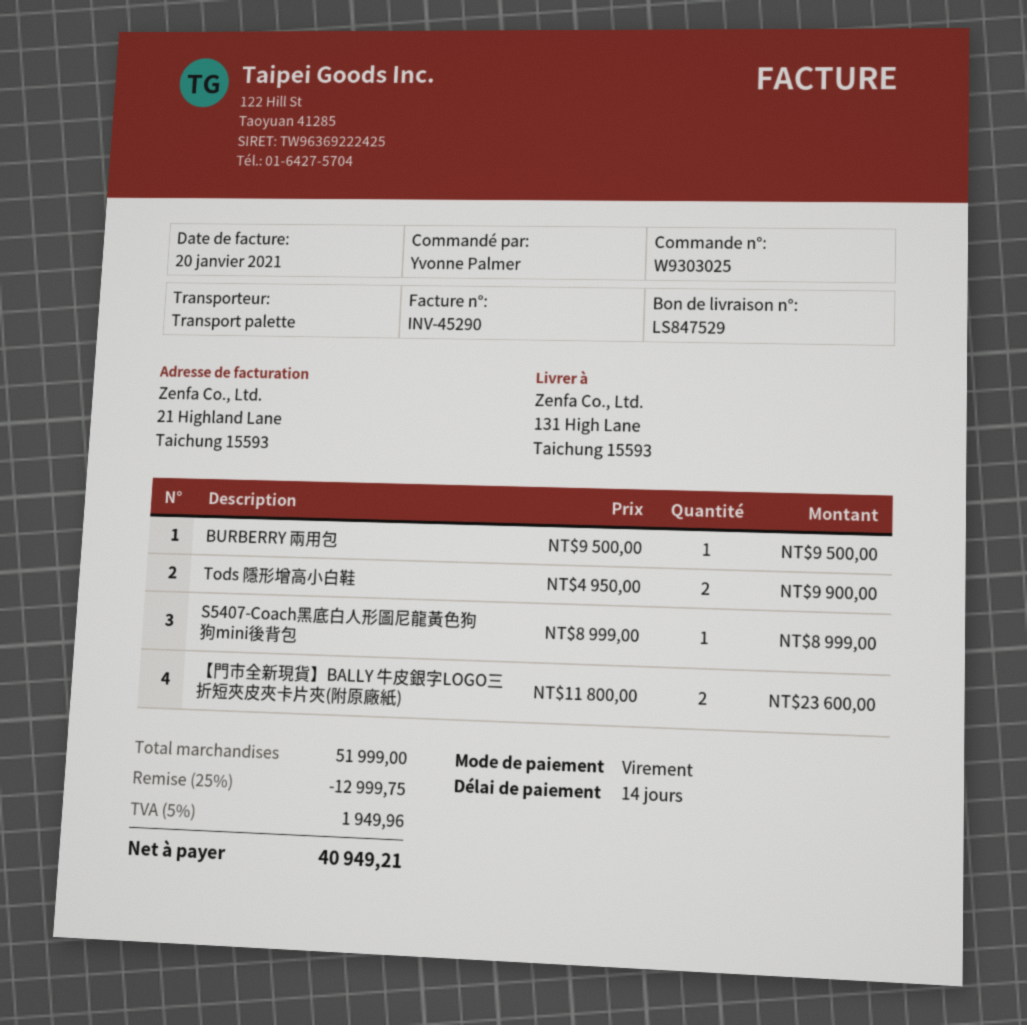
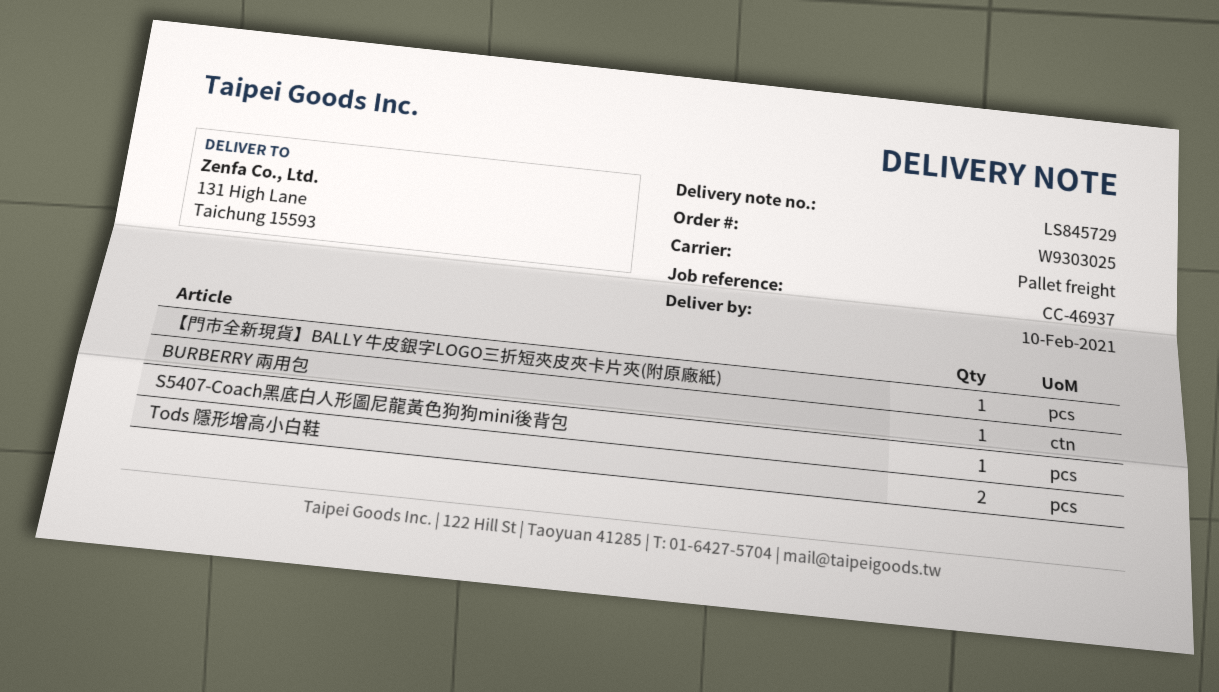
delivery note number: LS847529 -> LS845729
【門市全新現貨】BALLY 牛皮銀字LOGO三折短夾皮夾卡片夾(附原廠紙): 2 -> 1

